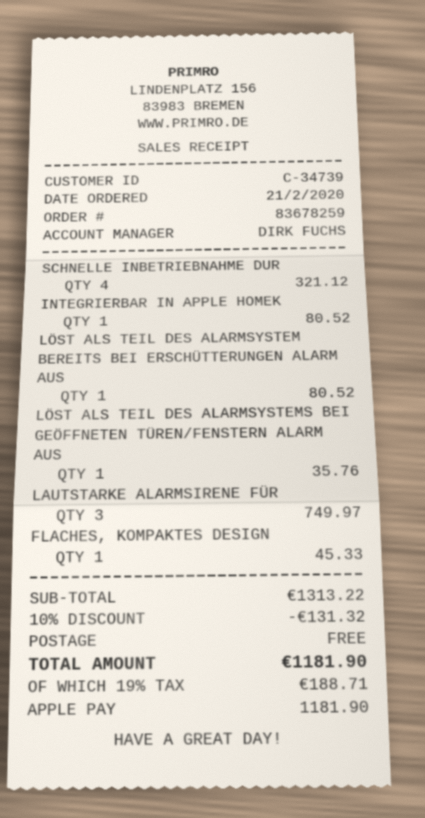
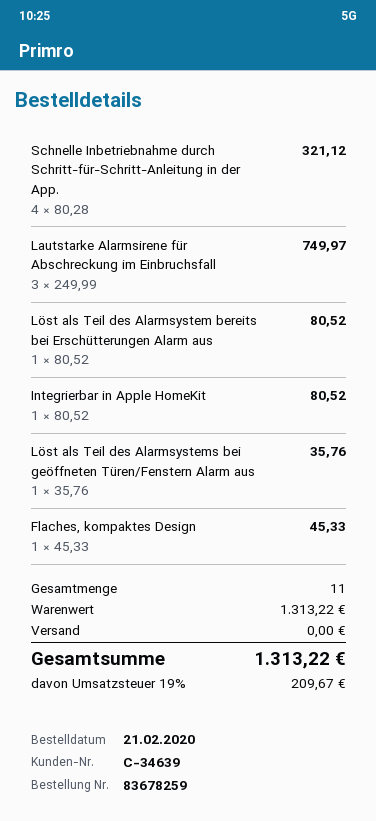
customer number: C-34739 -> C-34639
discount: 10% = 131.32 -> none
tax: 19% = 188.71 -> 19% = 209.67
total: 1181.90 -> 1313.22

